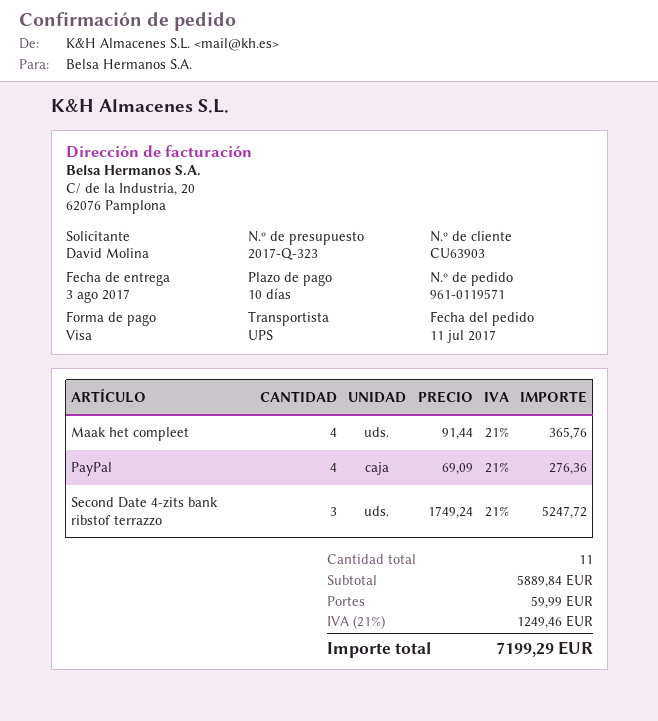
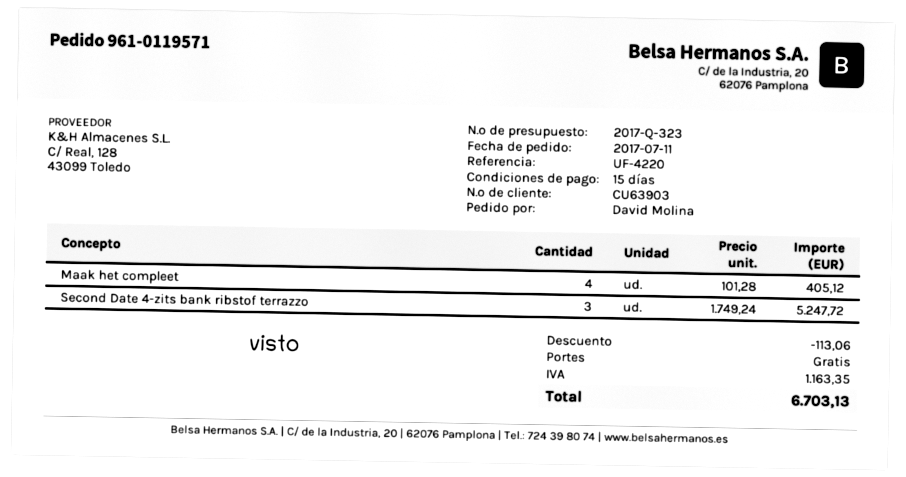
payment terms: 10 days -> 15 days
Maak het compleet: 4 x 91.44 = 365.76 -> 4 x 101.28 = 405.12
PayPal: 4 x 69.09 = 276.36 -> none
discount: none -> 113.06
shipping: 59.99 -> 0.00
tax: 1249.46 -> 1163.35
total: 7199.29 -> 6703.13

